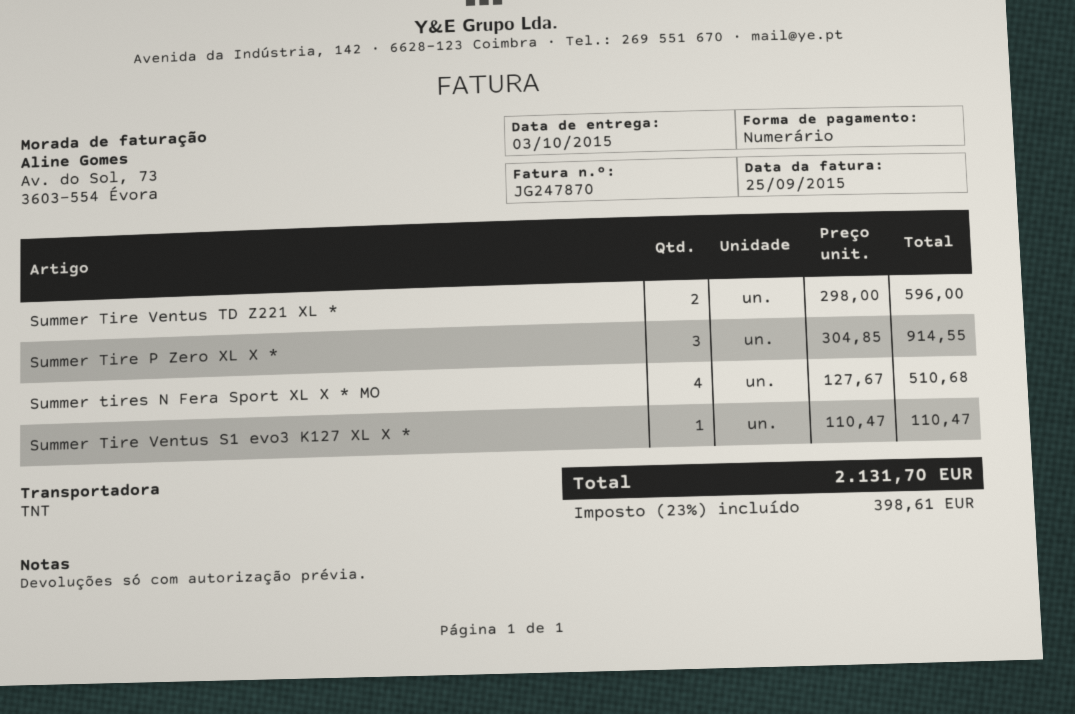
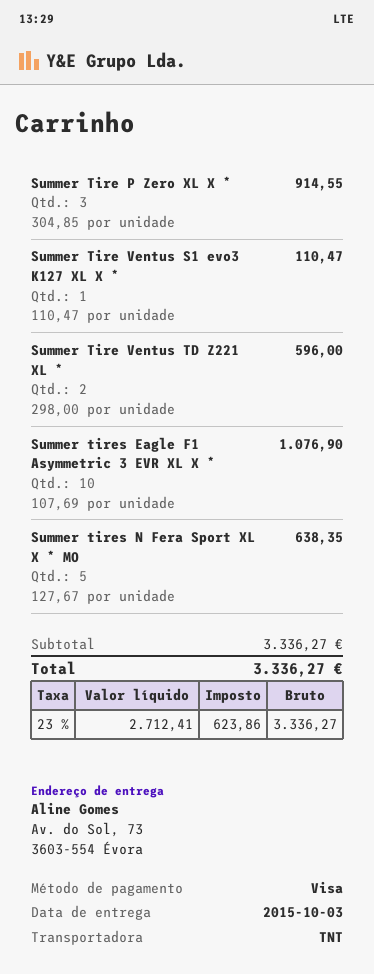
payment method: cash -> Visa
Summer tires N Fera Sport XL X * MO: 4 x 127.67 = 510.68 -> 5 x 127.67 = 638.35
Summer tires Eagle F1 Asymmetric 3 EVR XL X *: none -> 10 x 107.69 = 1076.90
tax: 23% = 398.61 -> 23% = 623.86
total: 2131.70 -> 3336.27

